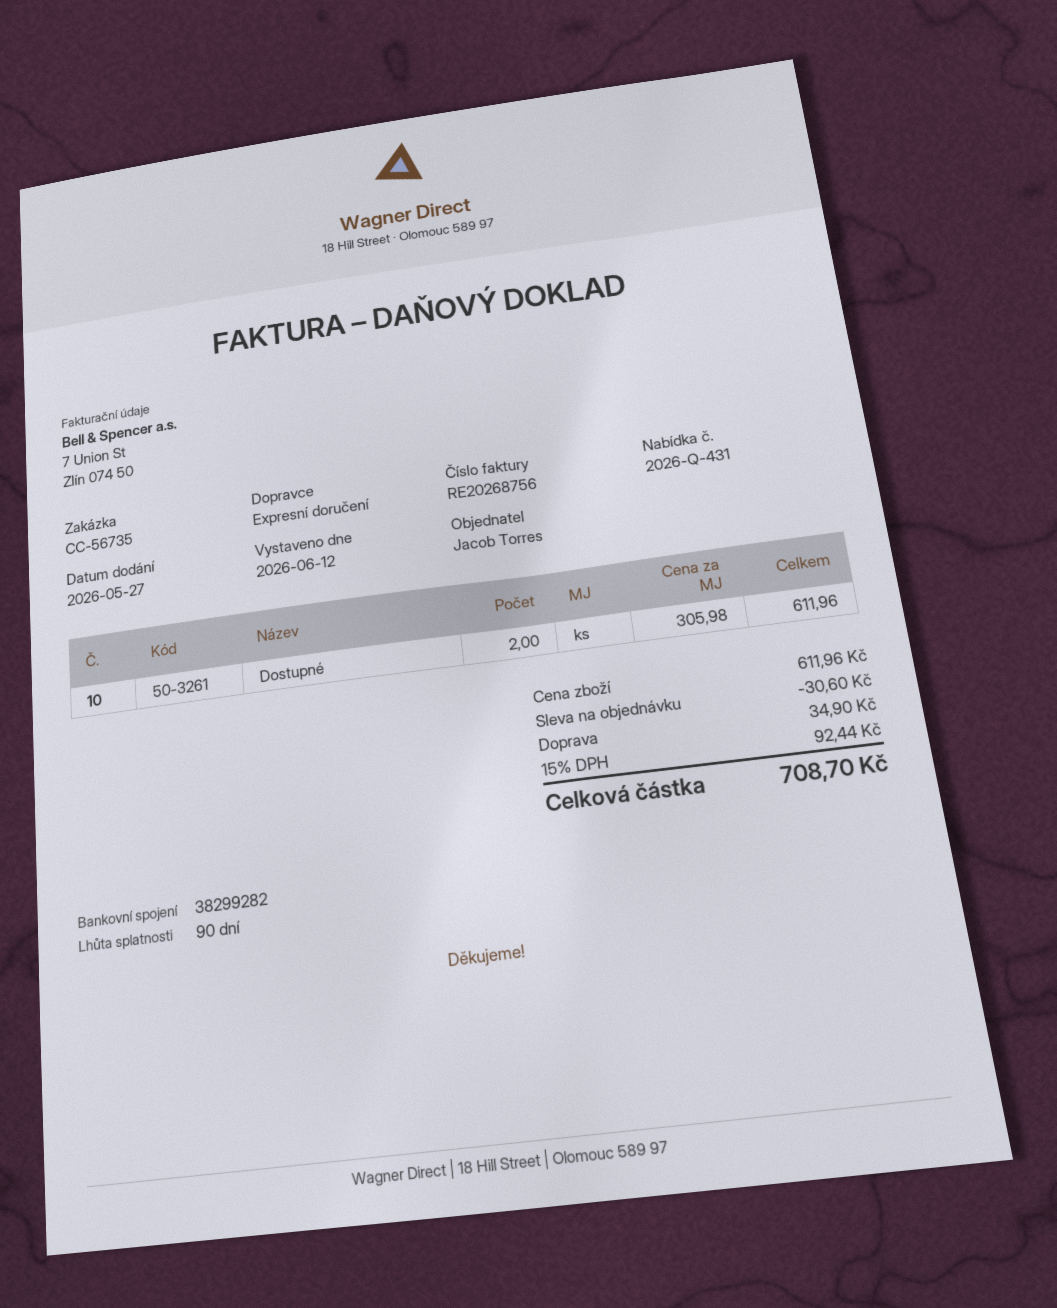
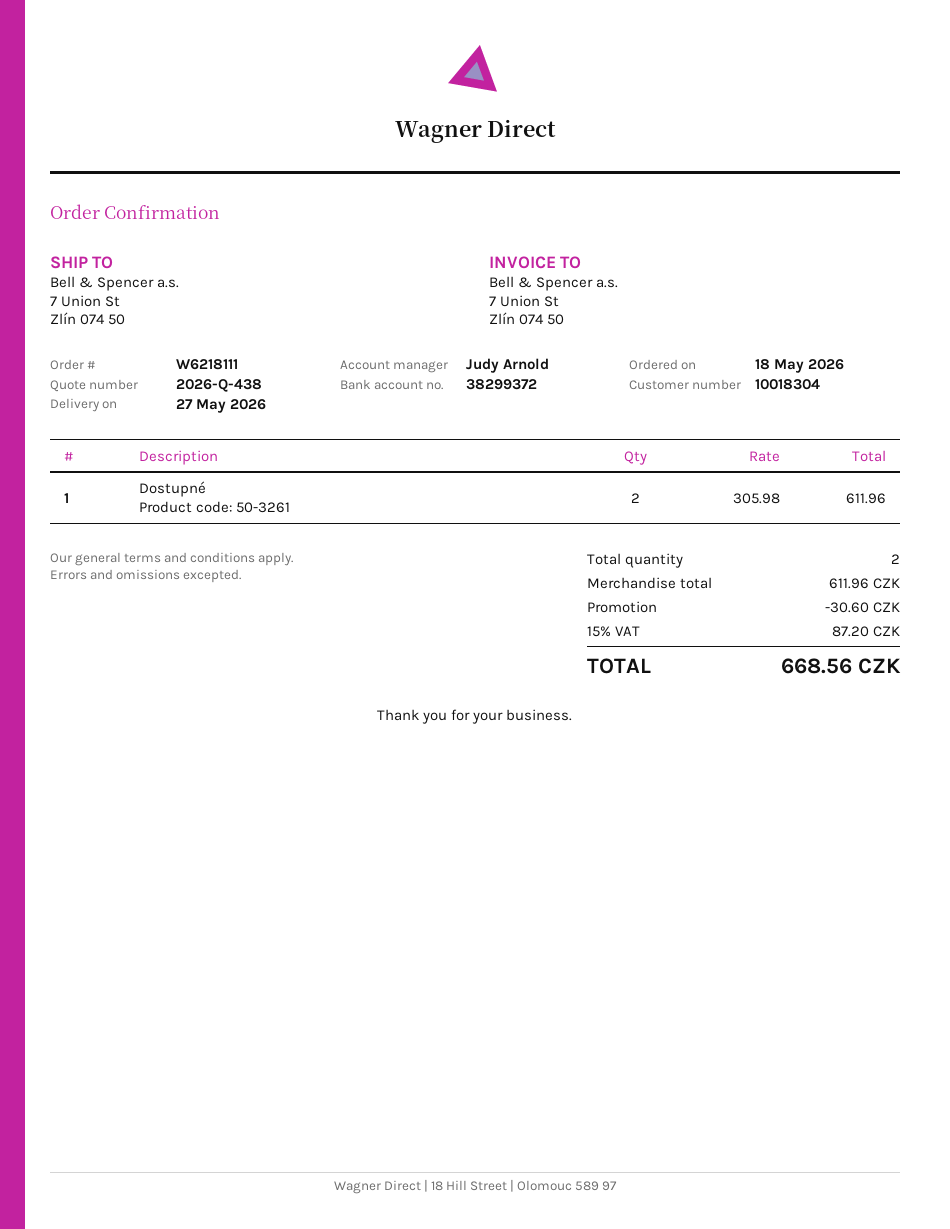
quote number: 2026-Q-431 -> 2026-Q-438
bank account: 38299282 -> 38299372
shipping: 34.90 -> none
tax: 15% = 92.44 -> 15% = 87.20
total: 708.70 -> 668.56

